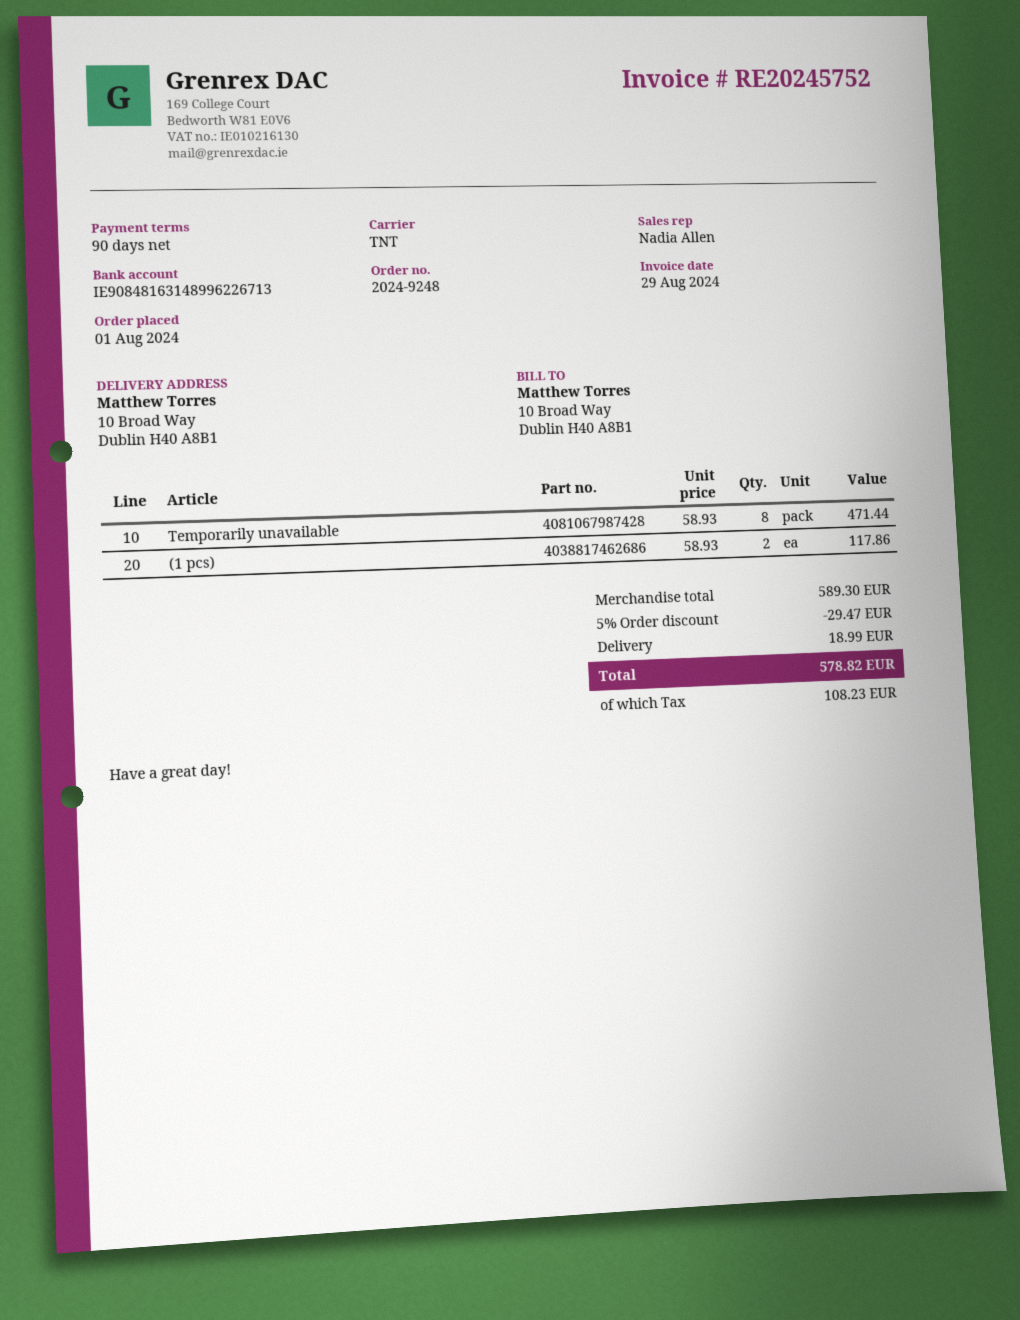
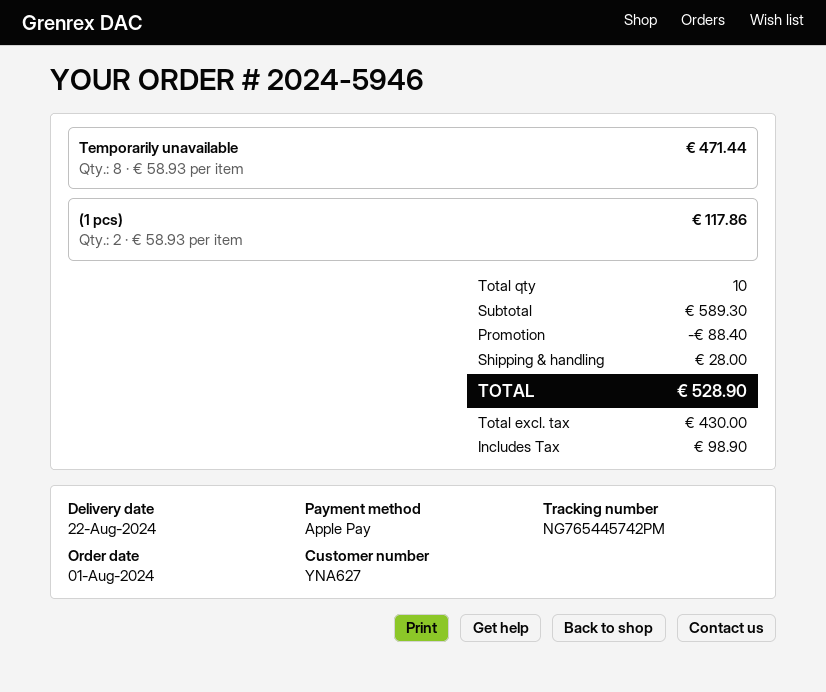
order number: 2024-9248 -> 2024-5946
discount: 29.47 -> 88.40
shipping: 18.99 -> 28.00
tax: 108.23 -> 98.90
total: 578.82 -> 528.90

